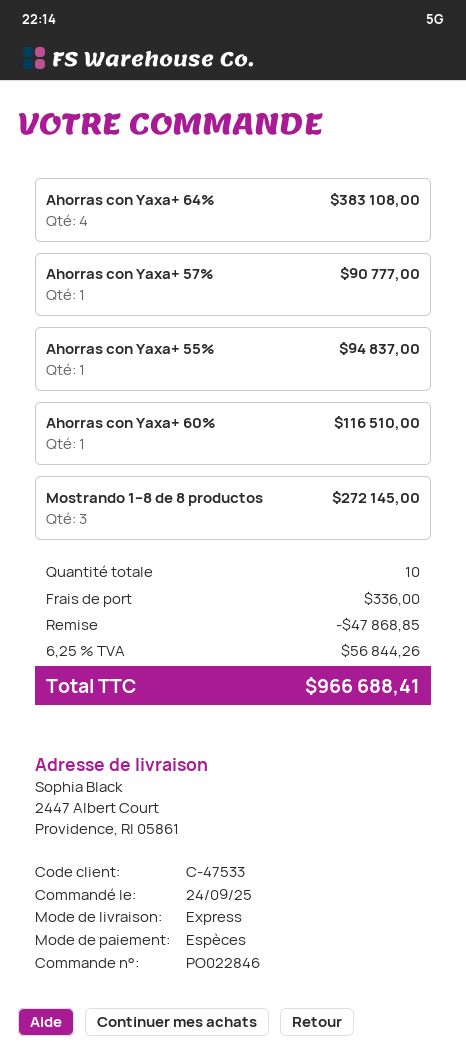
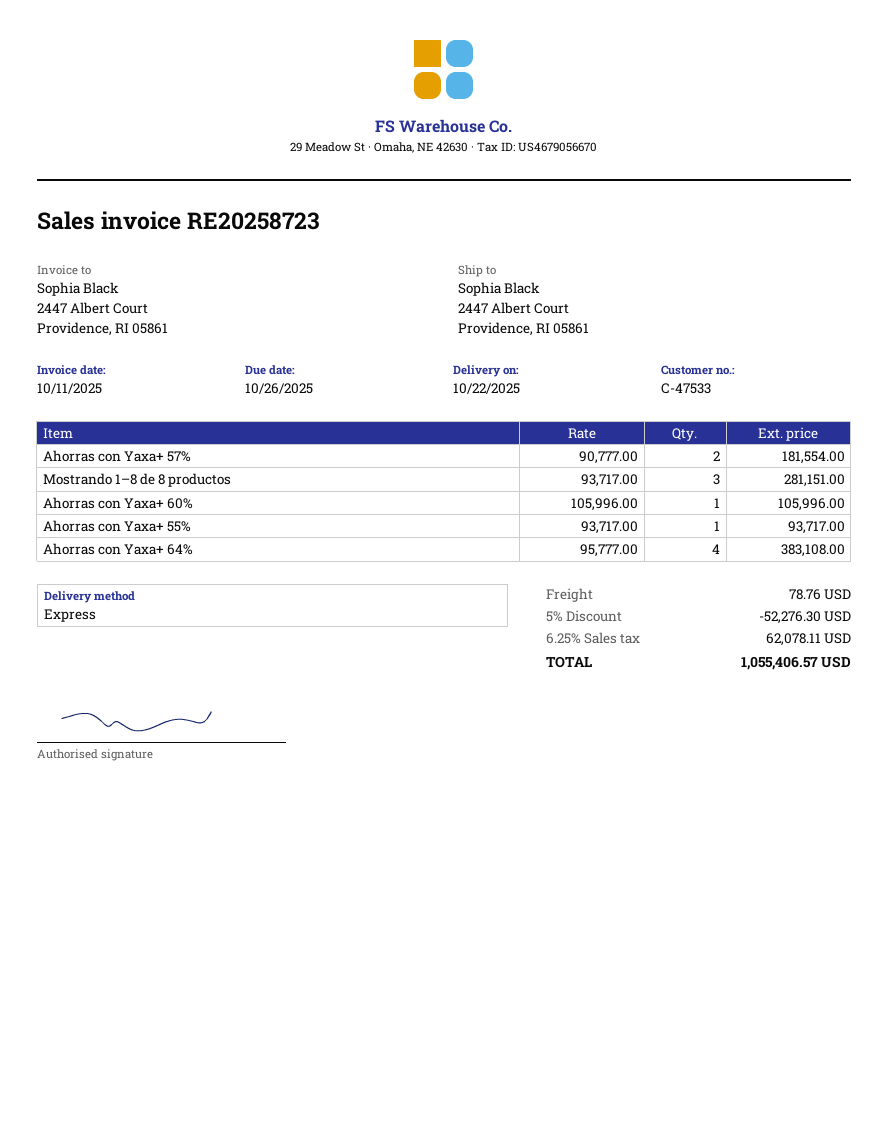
Ahorras con Yaxa+ 57%: 1 for 90777.00 -> 2 for 181554.00
Ahorras con Yaxa+ 55%: 1 for 94837.00 -> 1 for 93717.00
Ahorras con Yaxa+ 60%: 1 for 116510.00 -> 1 for 105996.00
Mostrando 1–8 de 8 productos: 3 for 272145.00 -> 3 for 281151.00
discount: 47868.85 -> 52276.30
shipping: 336.00 -> 78.76
tax: 6.25% = 56844.26 -> 6.25% = 62078.11
total: 966688.41 -> 1055406.57

